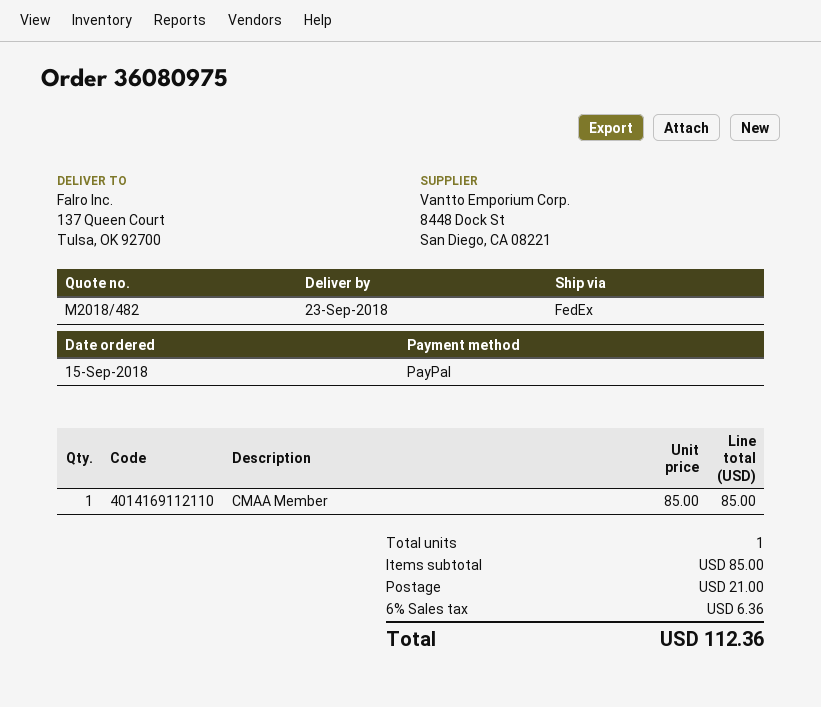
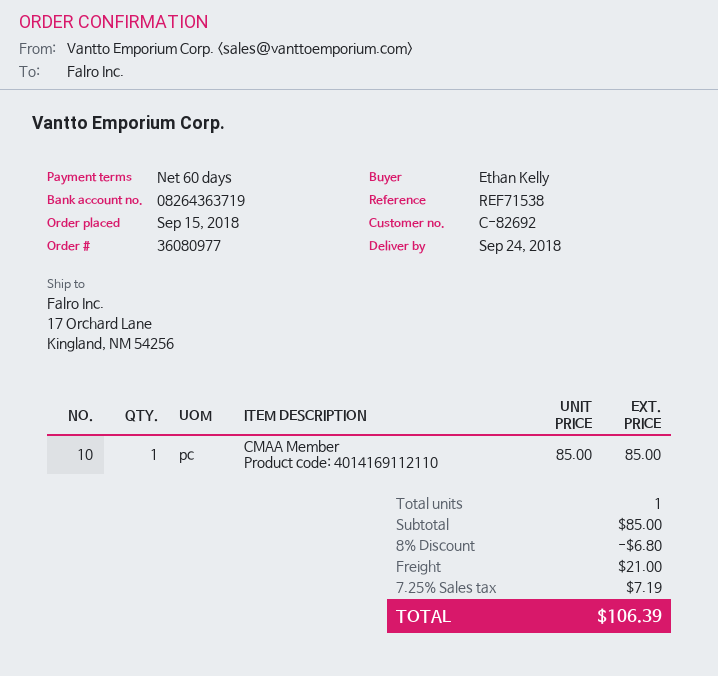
order number: 36080975 -> 36080977
delivery date: 2018-09-23 -> 2018-09-24
ship to: 137 Queen Court, Tulsa, OK 92700 -> 17 Orchard Lane, Kingland, NM 54256
discount: none -> 8% = 6.80
tax: 6% = 6.36 -> 7.25% = 7.19
total: 112.36 -> 106.39

